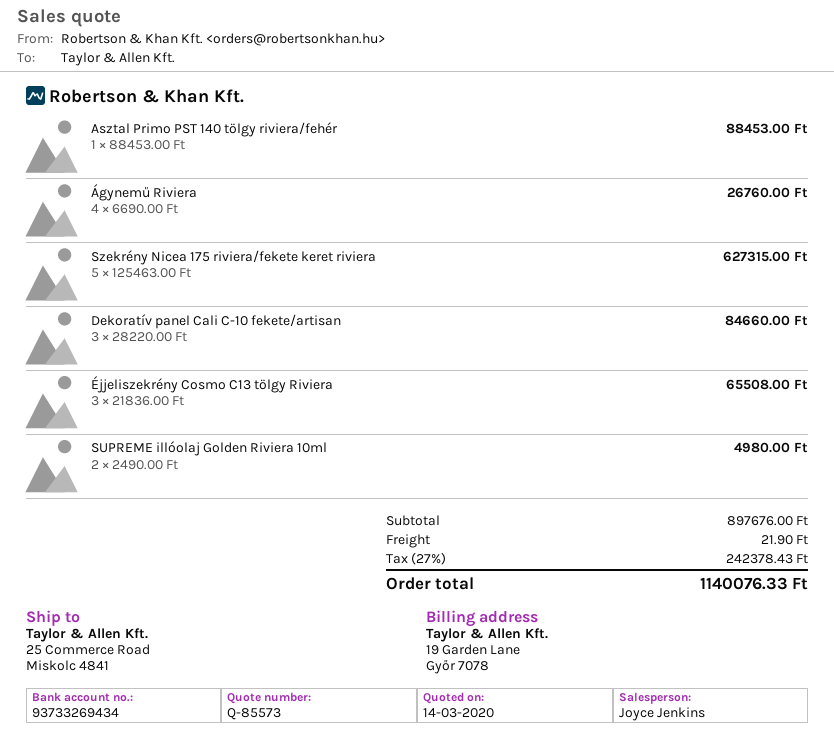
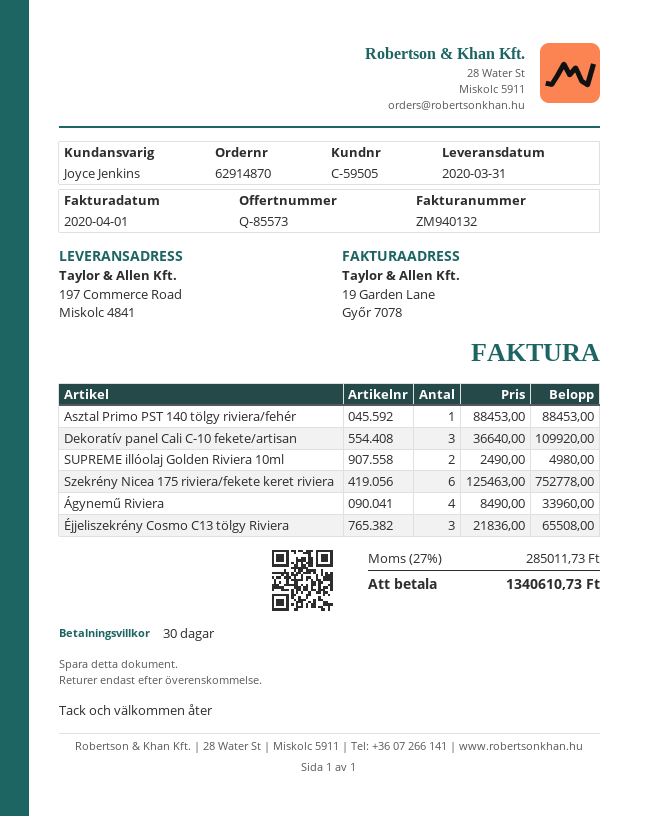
ship to: 25 Commerce Road, Miskolc 4841 -> 197 Commerce Road, Miskolc 4841
Ágynemű Riviera: 4 x 6690.00 = 26760.00 -> 4 x 8490.00 = 33960.00
Szekrény Nicea 175 riviera/fekete keret riviera: 5 x 125463.00 = 627315.00 -> 6 x 125463.00 = 752778.00
Dekoratív panel Cali C-10 fekete/artisan: 3 x 28220.00 = 84660.00 -> 3 x 36640.00 = 109920.00
shipping: 21.90 -> none
tax: 27% = 242378.43 -> 27% = 285011.73
total: 1140076.33 -> 1340610.73

